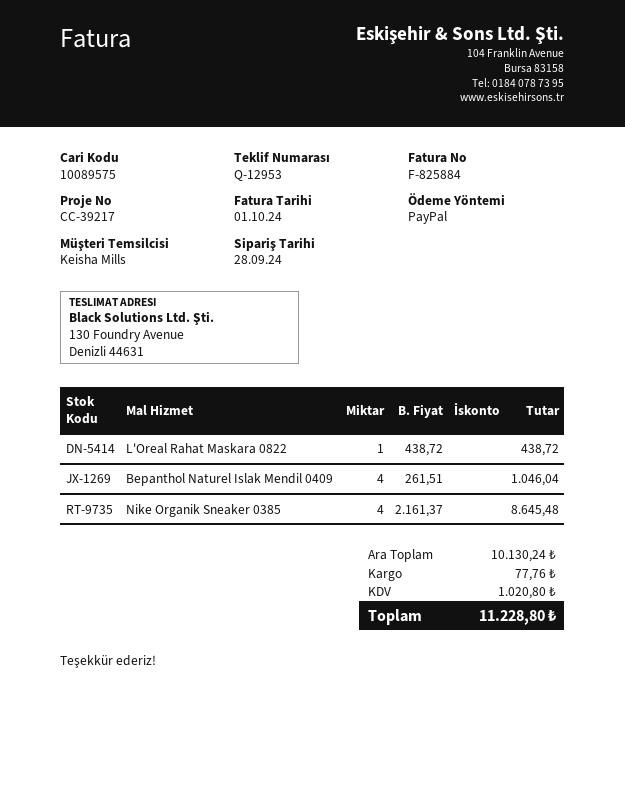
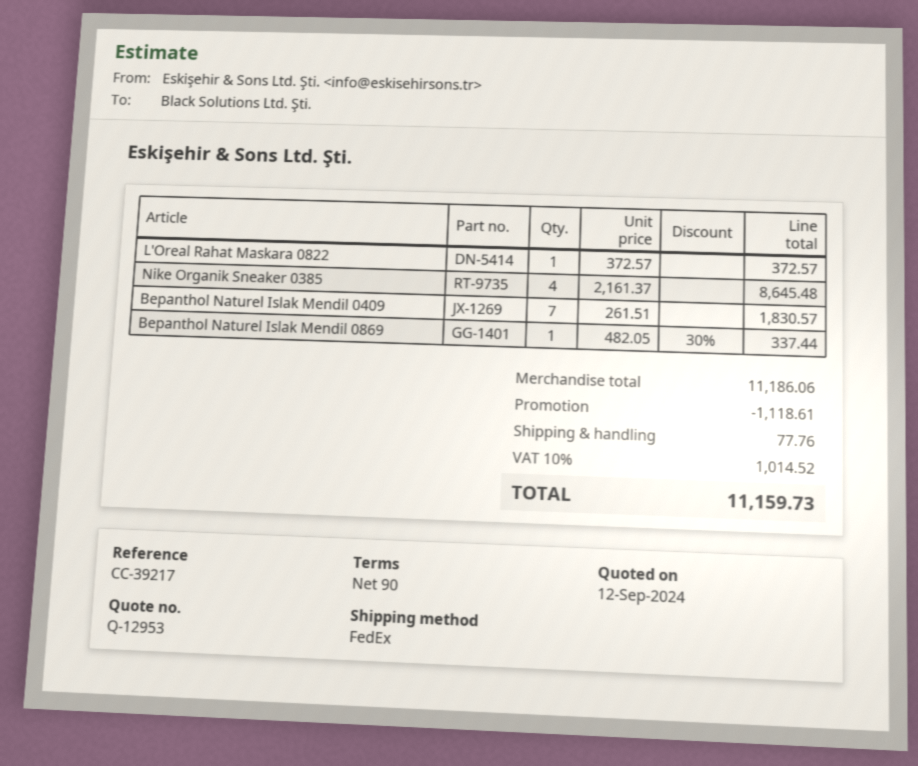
L'Oreal Rahat Maskara 0822: 1 x 438.72 = 438.72 -> 1 x 372.57 = 372.57
Bepanthol Naturel Islak Mendil 0409: 4 x 261.51 = 1046.04 -> 7 x 261.51 = 1830.57
Bepanthol Naturel Islak Mendil 0869: none -> 1 x 482.05 - 30% = 337.44
subtotal: 10130.24 -> 11186.06
discount: none -> 1118.61
tax: 1020.80 -> 1014.52
total: 11228.80 -> 11159.73

